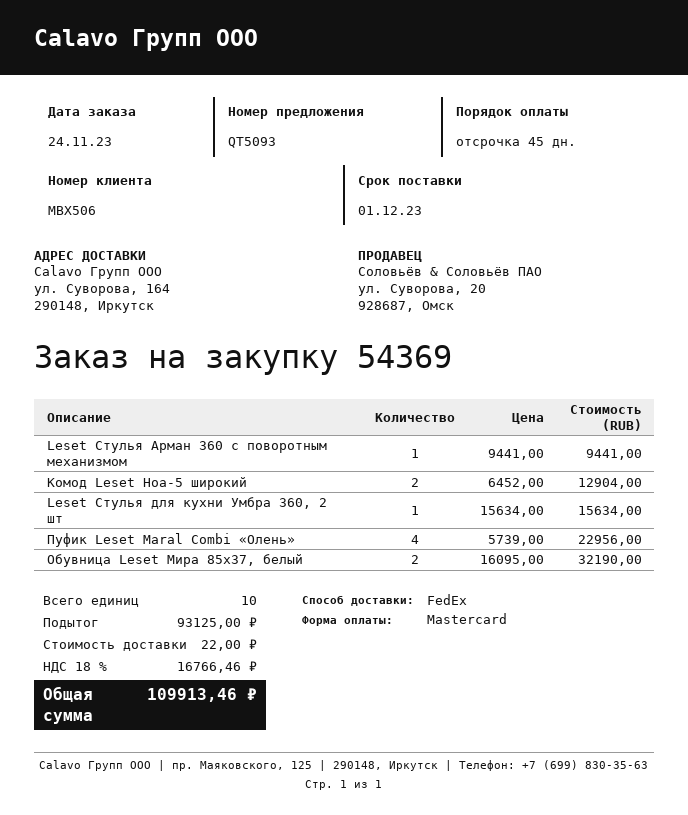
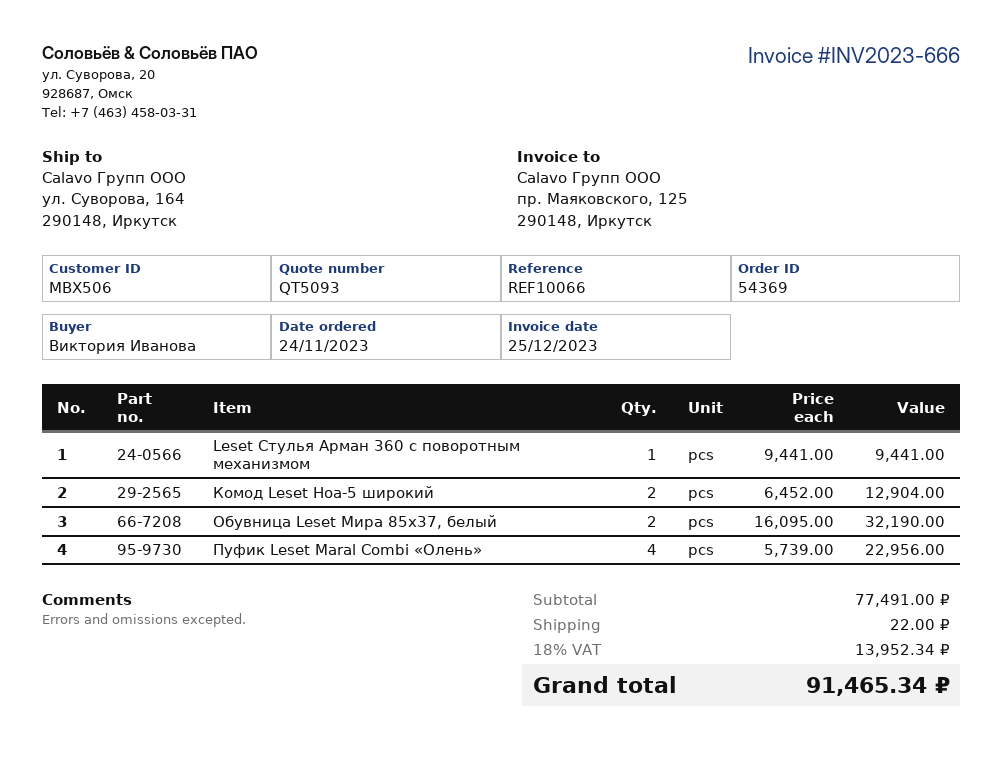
Leset Стулья для кухни Умбра 360, 2 шт: 1 x 15634.00 = 15634.00 -> none
subtotal: 93125.00 -> 77491.00
tax: 18% = 16766.46 -> 18% = 13952.34
total: 109913.46 -> 91465.34

